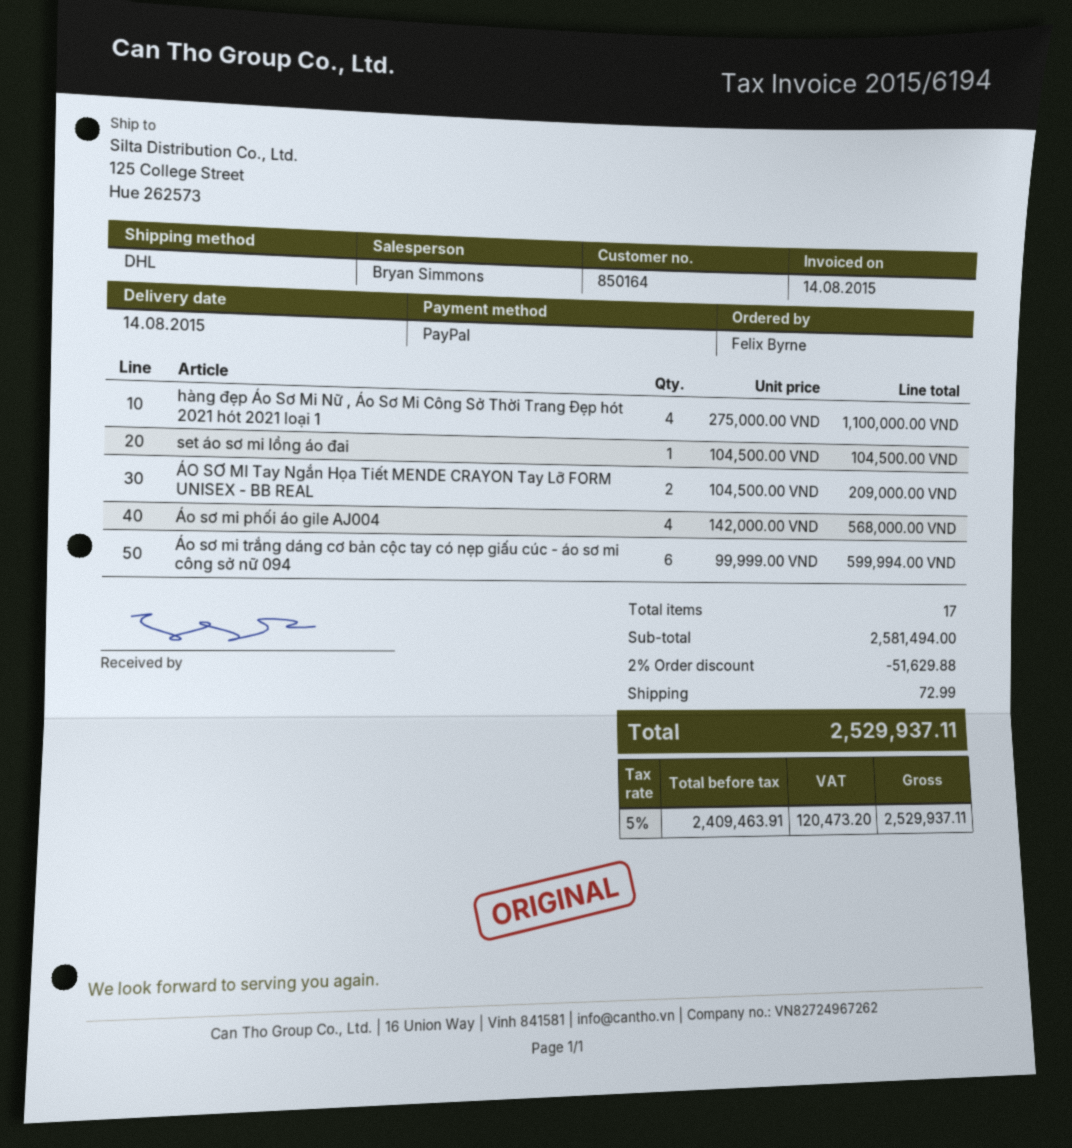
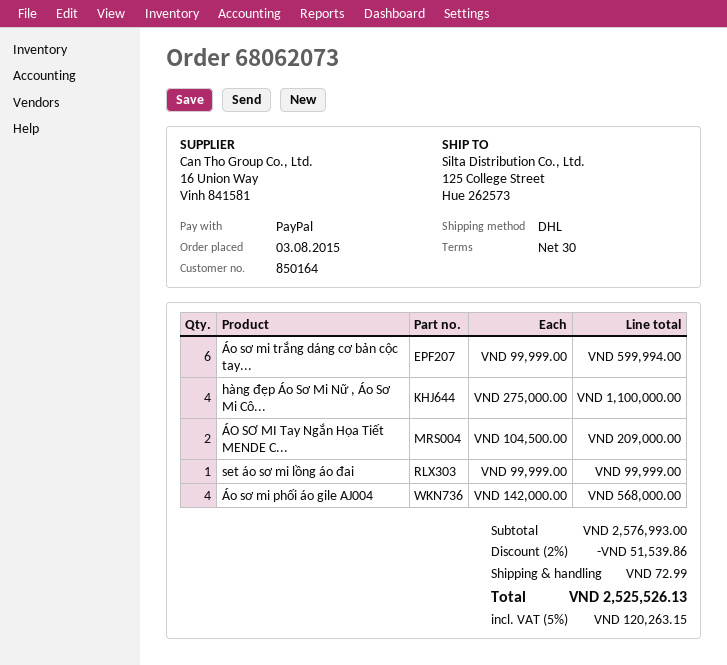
set áo sơ mi lồng áo đai: 1 x 104500.00 = 104500.00 -> 1 x 99999.00 = 99999.00
subtotal: 2581494.00 -> 2576993.00
discount: 2% = 51629.88 -> 2% = 51539.86
tax: 5% = 120473.20 -> 5% = 120263.15
total: 2529937.11 -> 2525526.13

